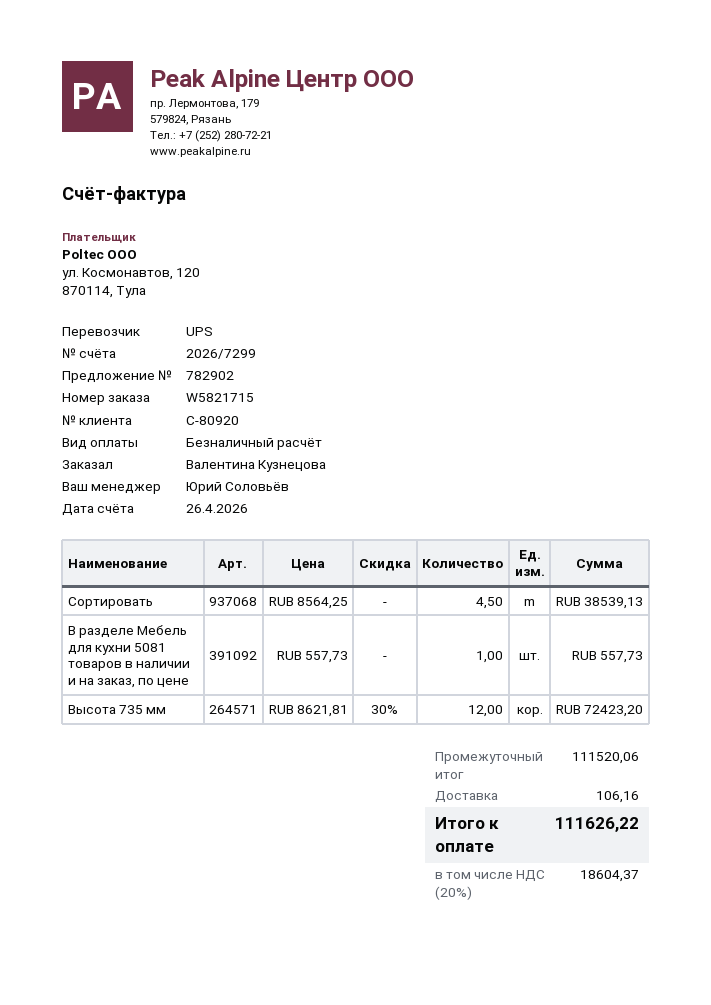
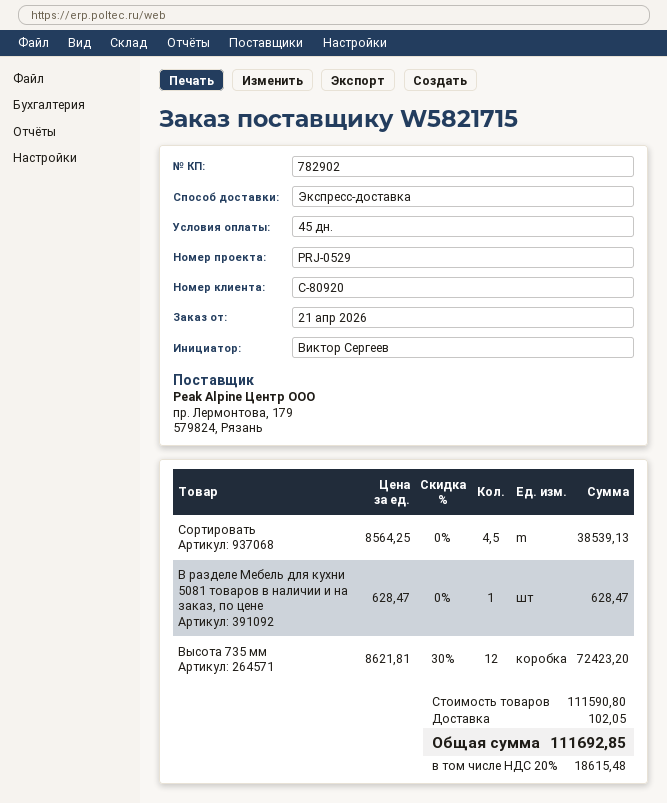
ordered by: Валентина Кузнецова -> Виктор Сергеев
shipping method: UPS -> express
В разделе Мебель для кухни 5081 товаров в наличии и на заказ, по цене: 1 x 557.73 = 557.73 -> 1 x 628.47 = 628.47
subtotal: 111520.06 -> 111590.80
shipping: 106.16 -> 102.05
tax: 20% = 18604.37 -> 20% = 18615.48
total: 111626.22 -> 111692.85

